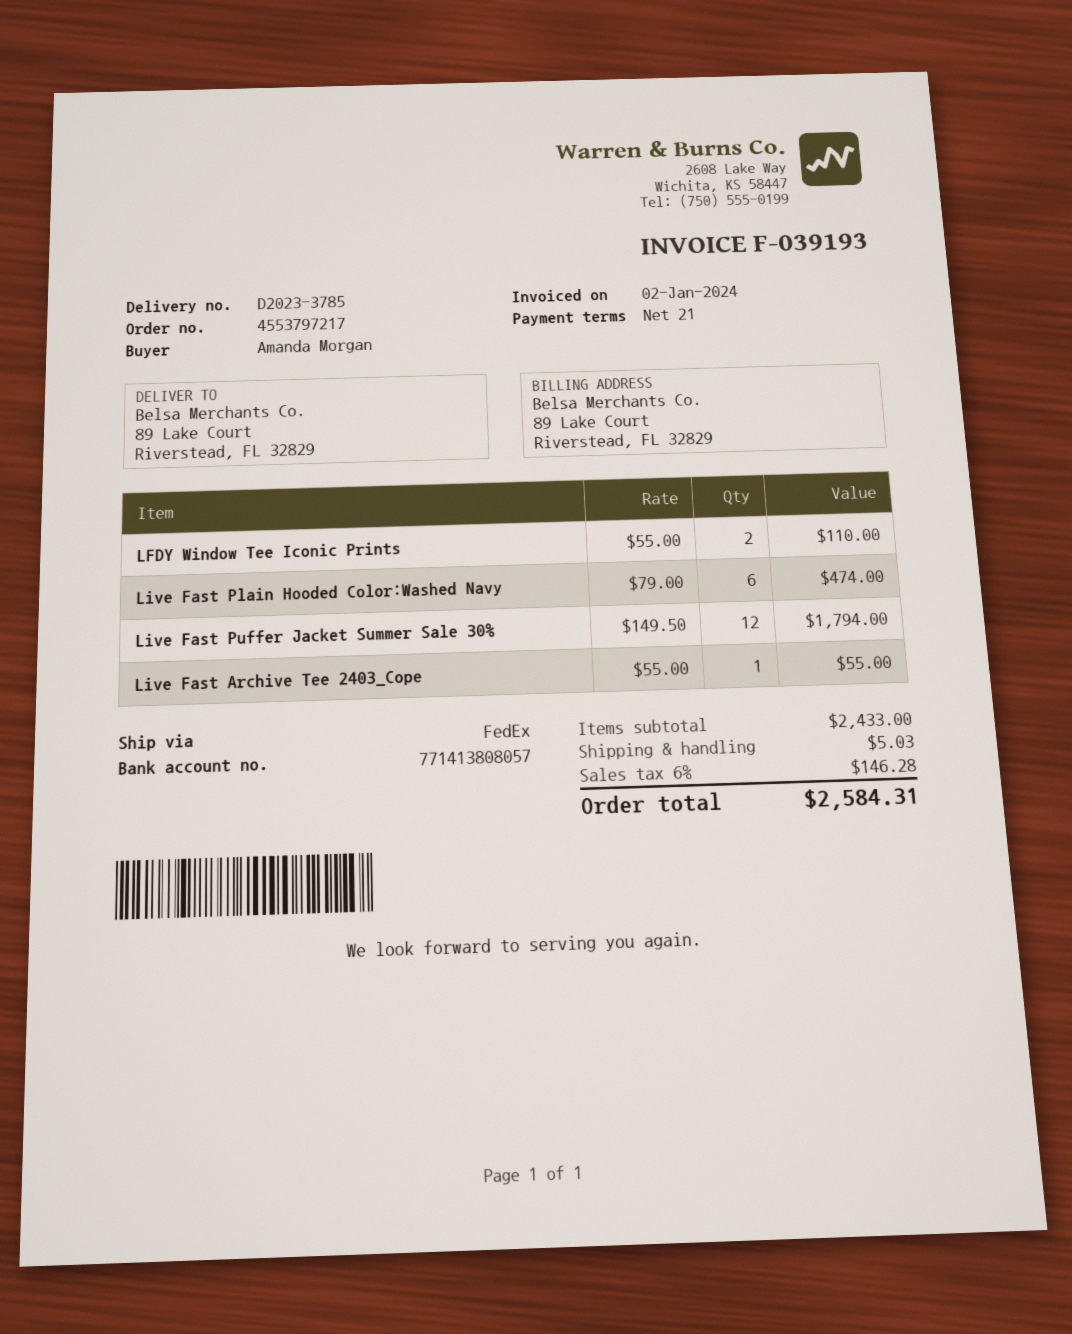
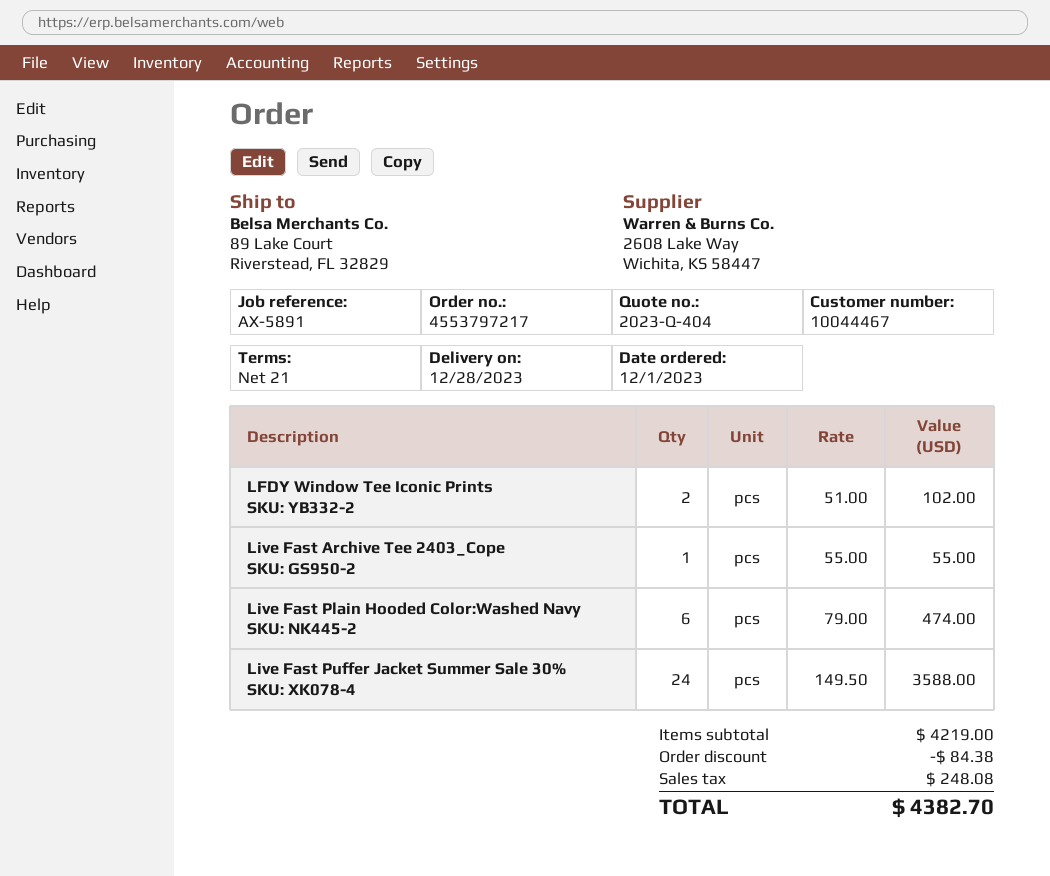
LFDY Window Tee Iconic Prints: 2 x 55.00 = 110.00 -> 2 x 51.00 = 102.00
Live Fast Puffer Jacket Summer Sale 30%: 12 x 149.50 = 1794.00 -> 24 x 149.50 = 3588.00
subtotal: 2433.00 -> 4219.00
discount: none -> 84.38
shipping: 5.03 -> none
tax: 146.28 -> 248.08
total: 2584.31 -> 4382.70

